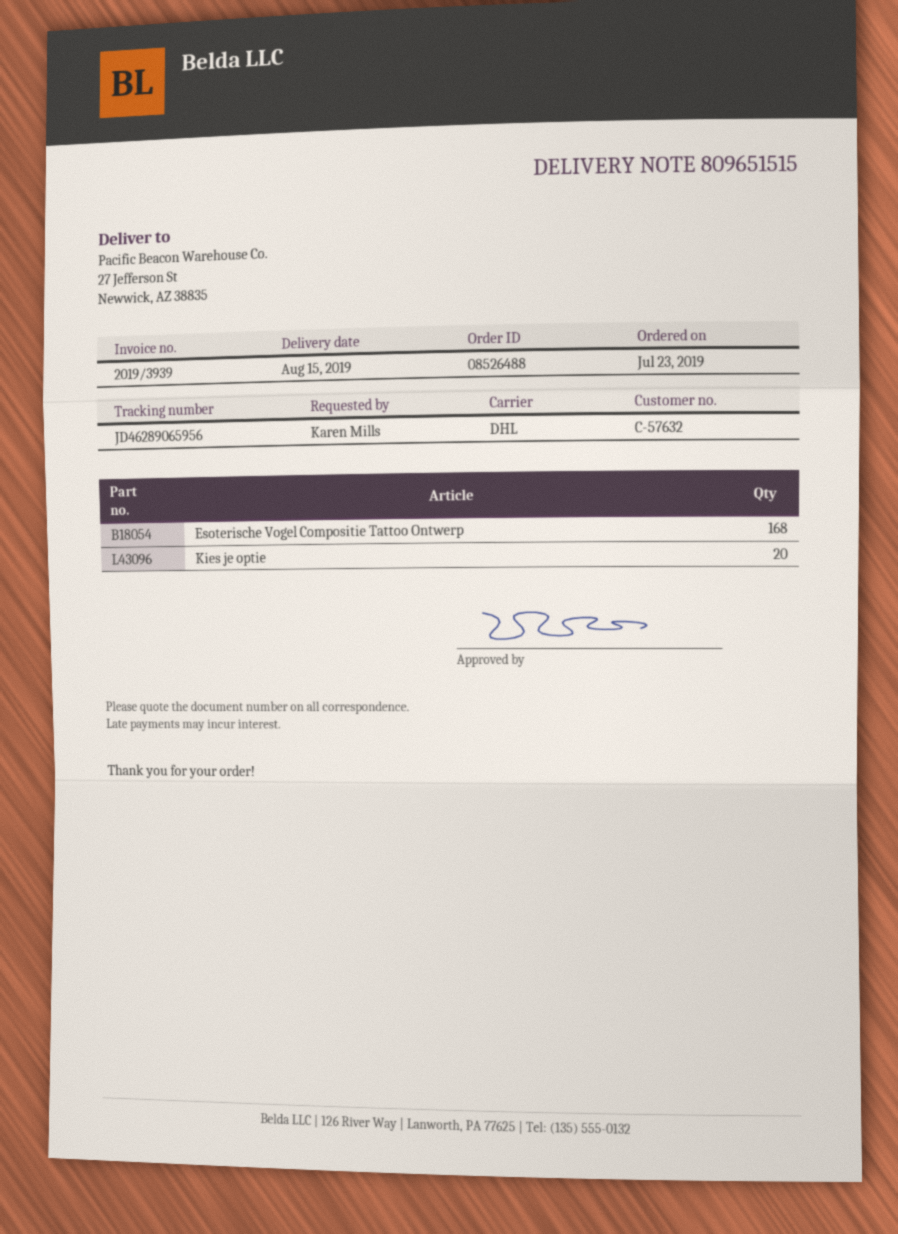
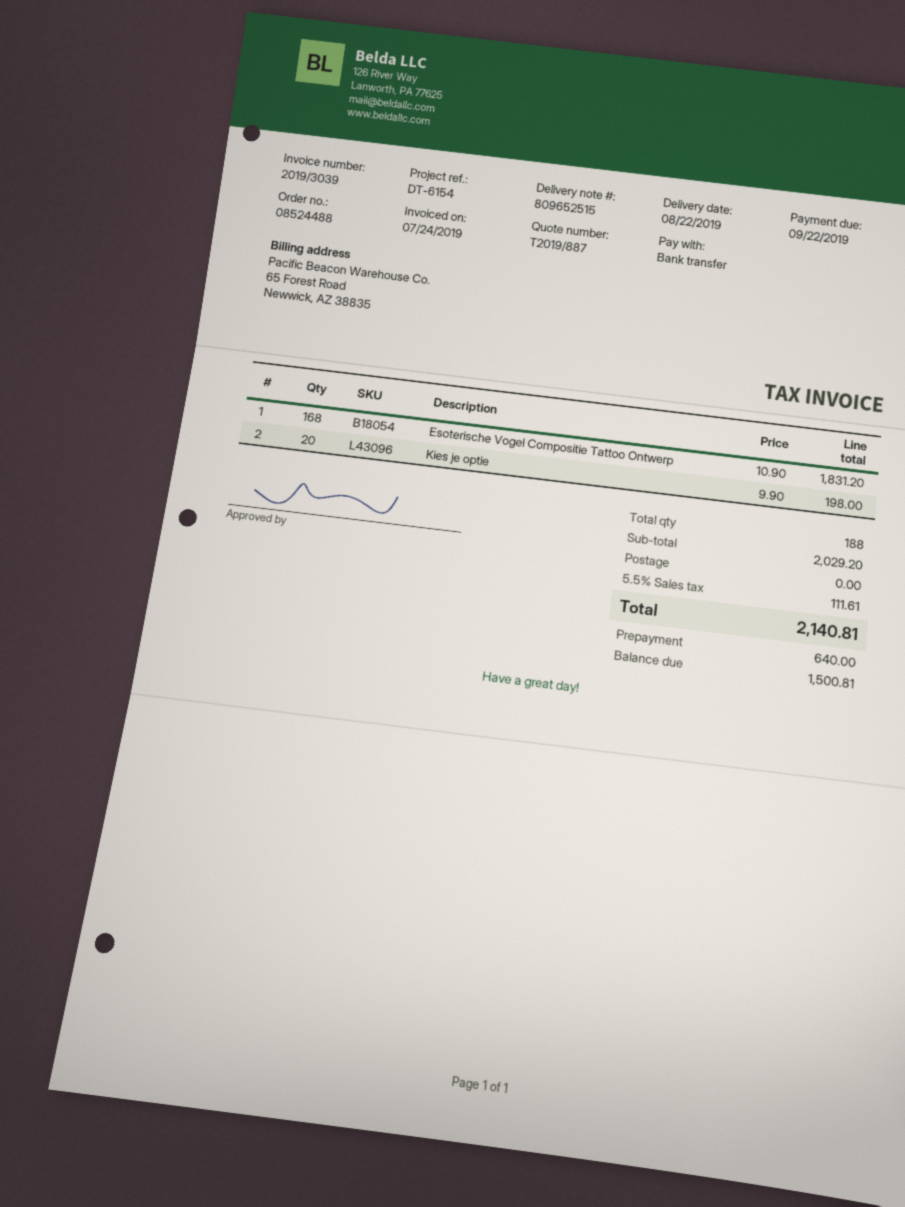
order number: 08526488 -> 08524488
delivery note number: 809651515 -> 809652515
delivery date: 2019-08-15 -> 2019-08-22
invoice number: 2019/3939 -> 2019/3039

